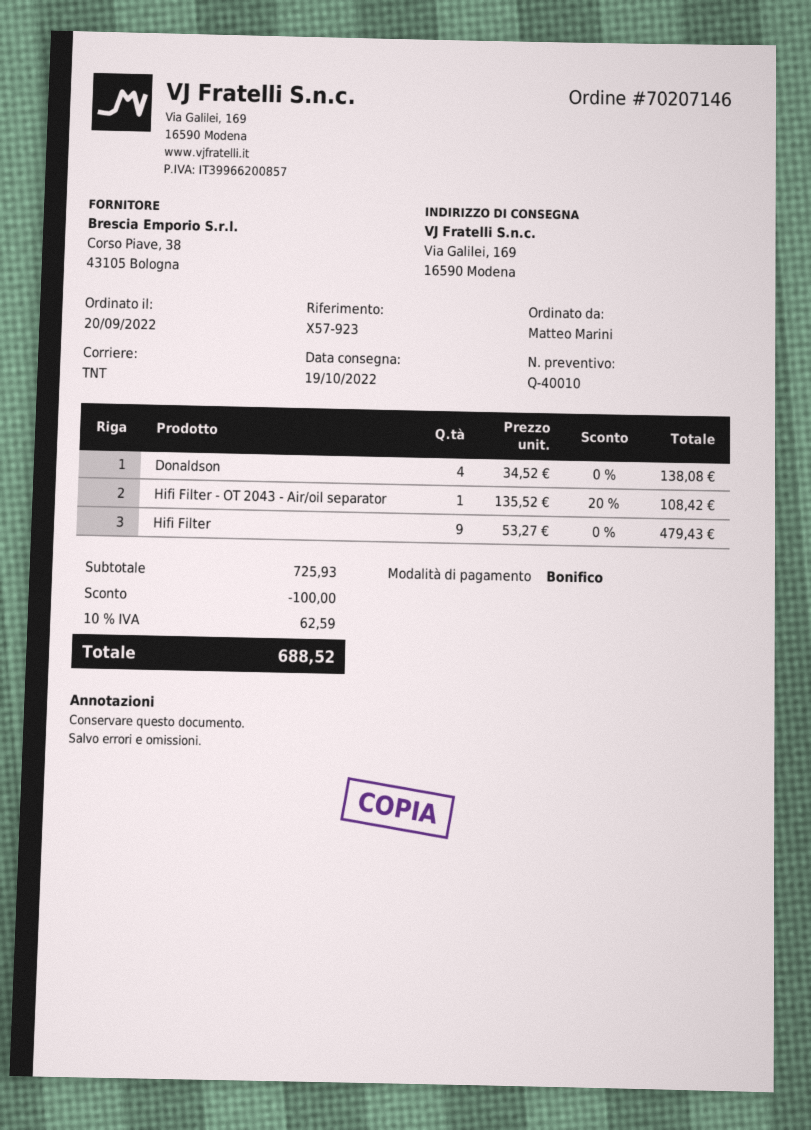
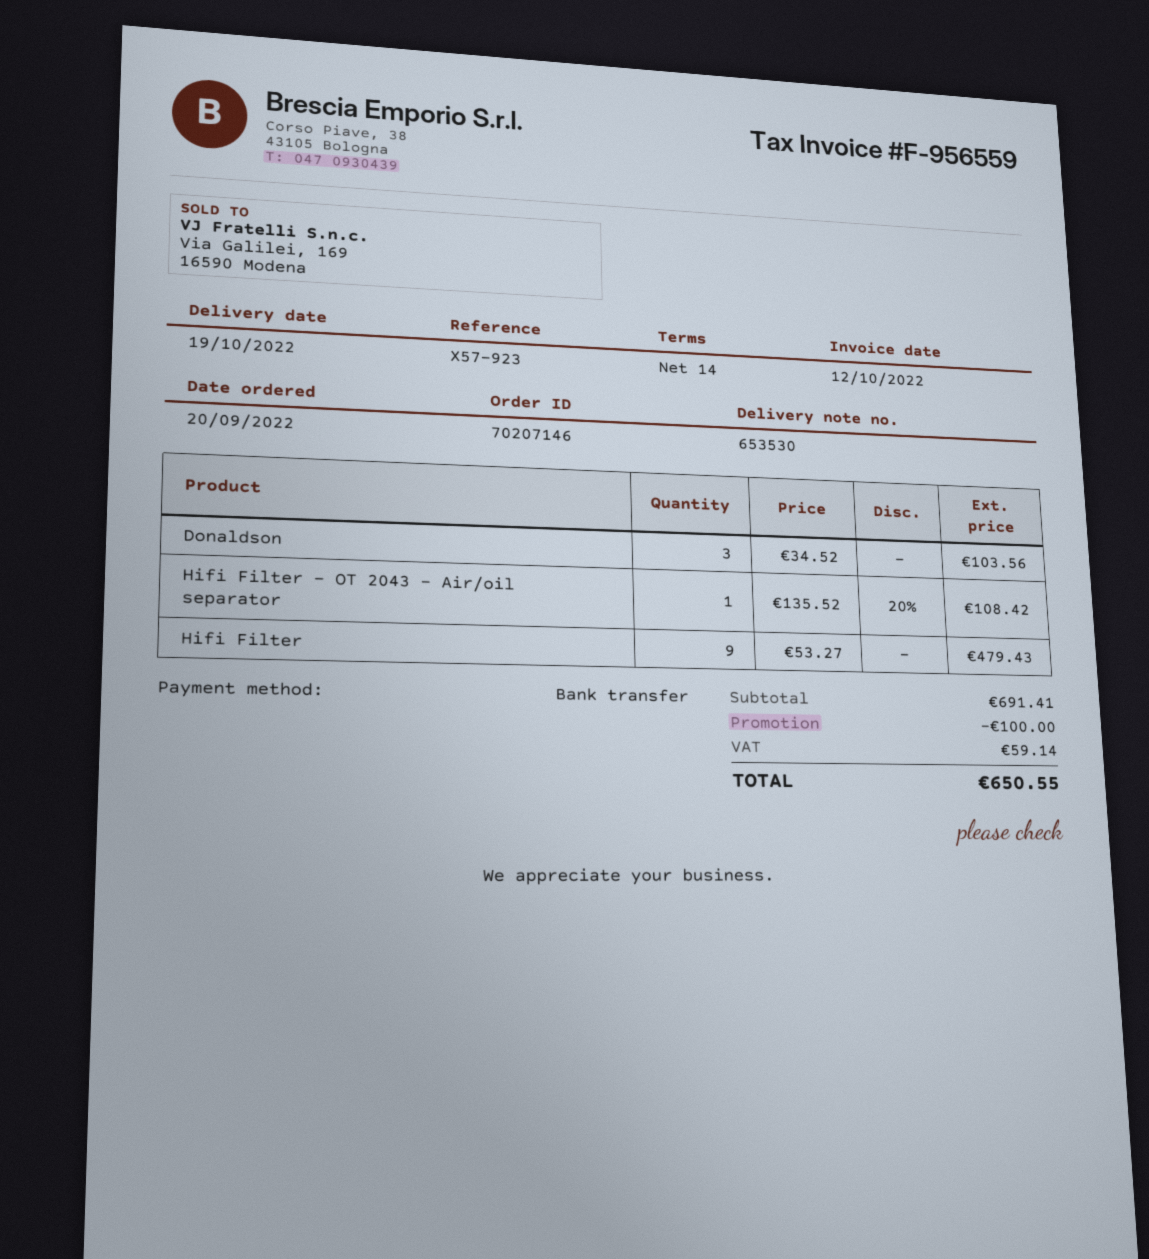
Donaldson: 4 x 34.52 = 138.08 -> 3 x 34.52 = 103.56
subtotal: 725.93 -> 691.41
tax: 62.59 -> 59.14
total: 688.52 -> 650.55

